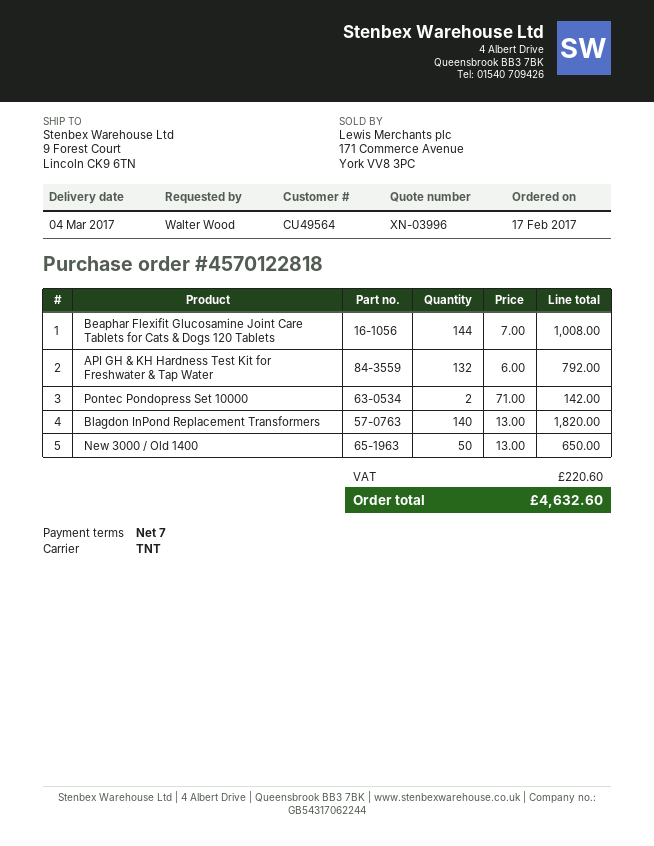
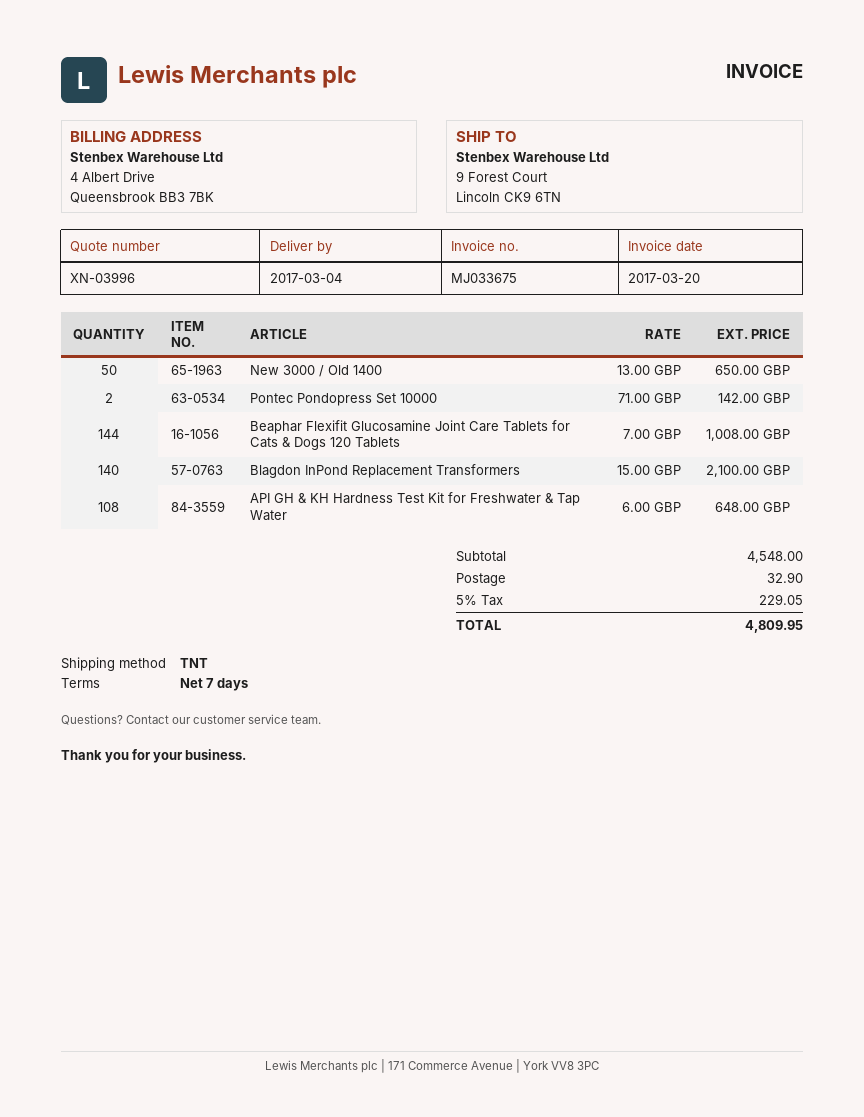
API GH & KH Hardness Test Kit for Freshwater & Tap Water: 132 x 6.00 = 792.00 -> 108 x 6.00 = 648.00
Blagdon InPond Replacement Transformers: 140 x 13.00 = 1820.00 -> 140 x 15.00 = 2100.00
shipping: none -> 32.90
tax: 220.60 -> 229.05
total: 4632.60 -> 4809.95

